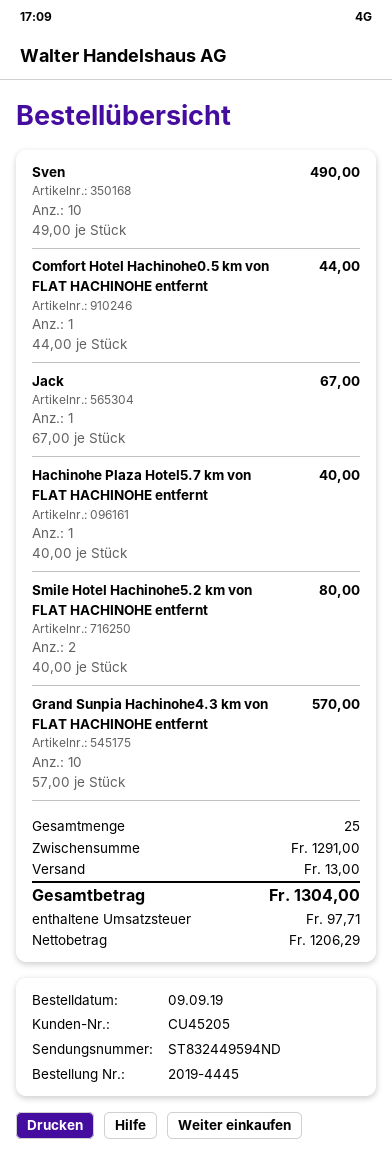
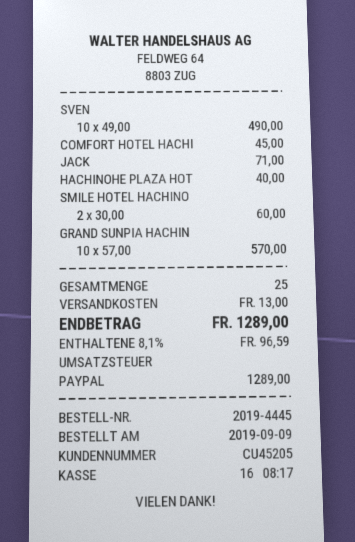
Comfort Hotel Hachinohe0.5 km von FLAT HACHINOHE entfernt: 1 x 44.00 = 44.00 -> 1 x 45.00 = 45.00
Jack: 1 x 67.00 = 67.00 -> 1 x 71.00 = 71.00
Smile Hotel Hachinohe5.2 km von FLAT HACHINOHE entfernt: 2 x 40.00 = 80.00 -> 2 x 30.00 = 60.00
tax: 97.71 -> 96.59
total: 1304.00 -> 1289.00

